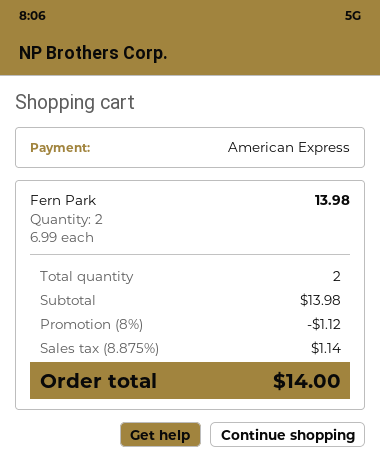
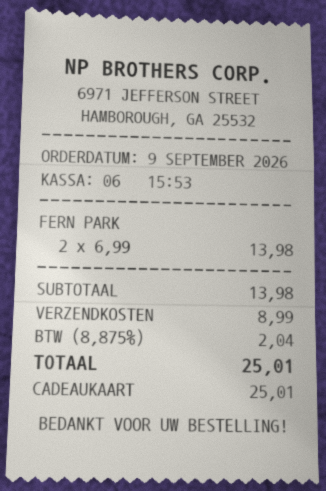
payment method: American Express -> gift card
discount: 8% = 1.12 -> none
shipping: none -> 8.99
tax: 8.875% = 1.14 -> 8.875% = 2.04
total: 14.00 -> 25.01

